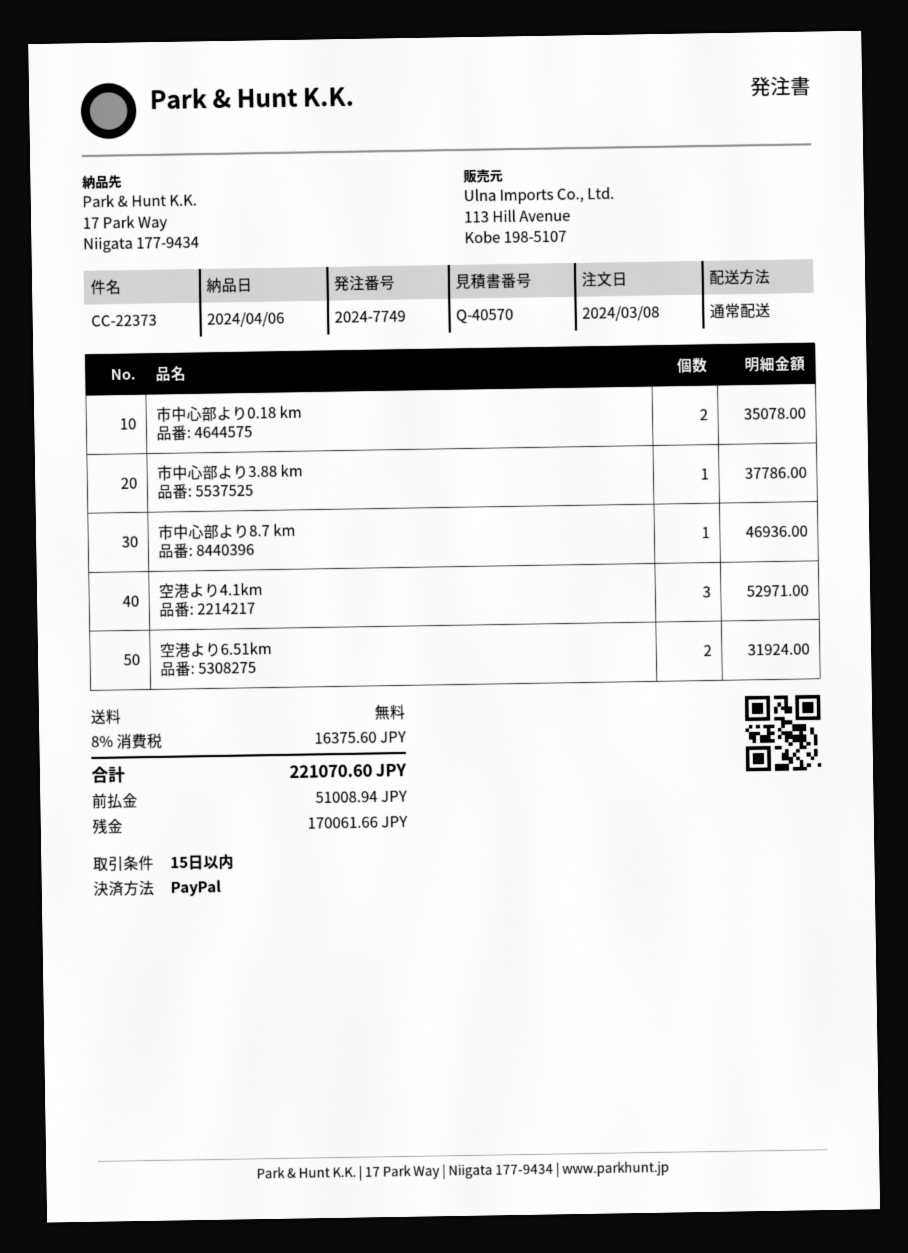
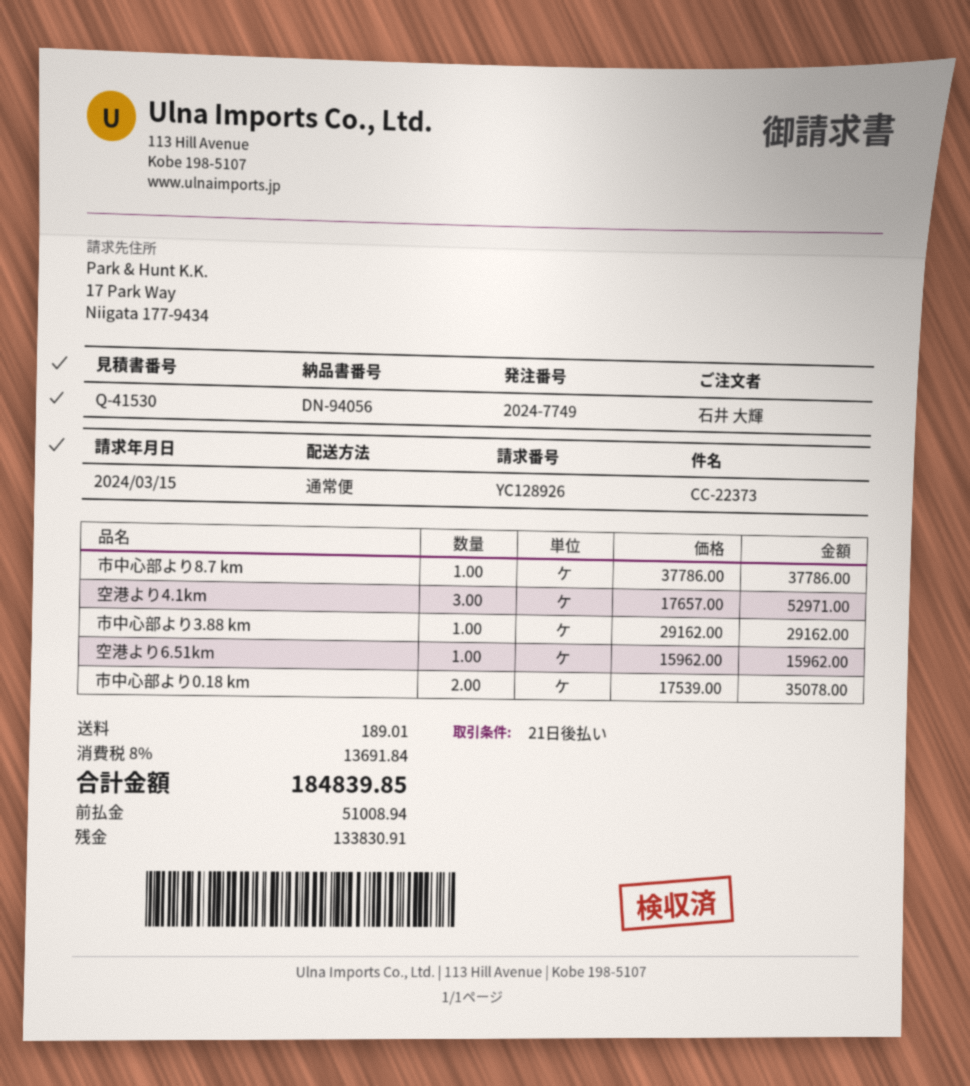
quote number: Q-40570 -> Q-41530
payment terms: 15 days -> 21 days
市中心部より3.88 km: 1 for 37786.00 -> 1 for 29162.00
市中心部より8.7 km: 1 for 46936.00 -> 1 for 37786.00
空港より6.51km: 2 for 31924.00 -> 1 for 15962.00
shipping: 0.00 -> 189.01
tax: 8% = 16375.60 -> 8% = 13691.84
total: 221070.60 -> 184839.85
balance: 170061.66 -> 133830.91

